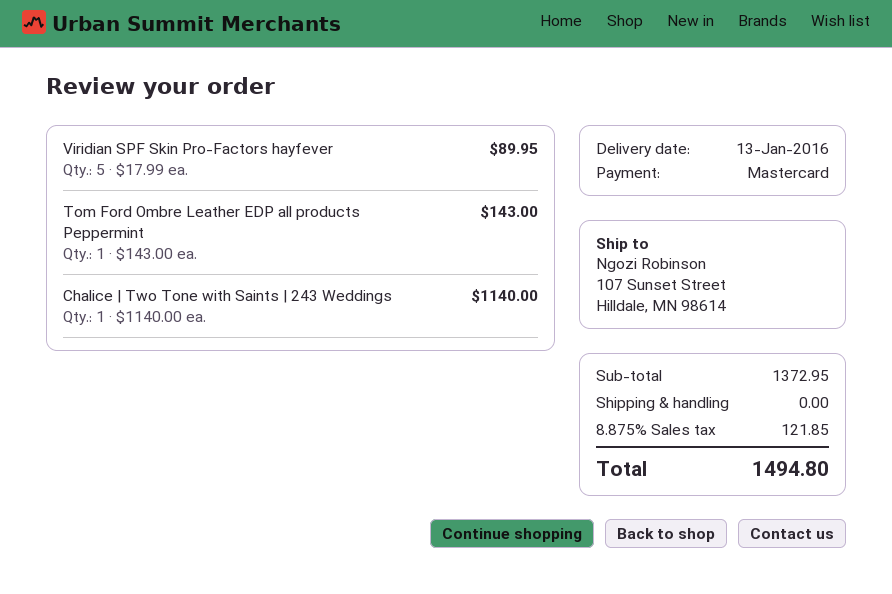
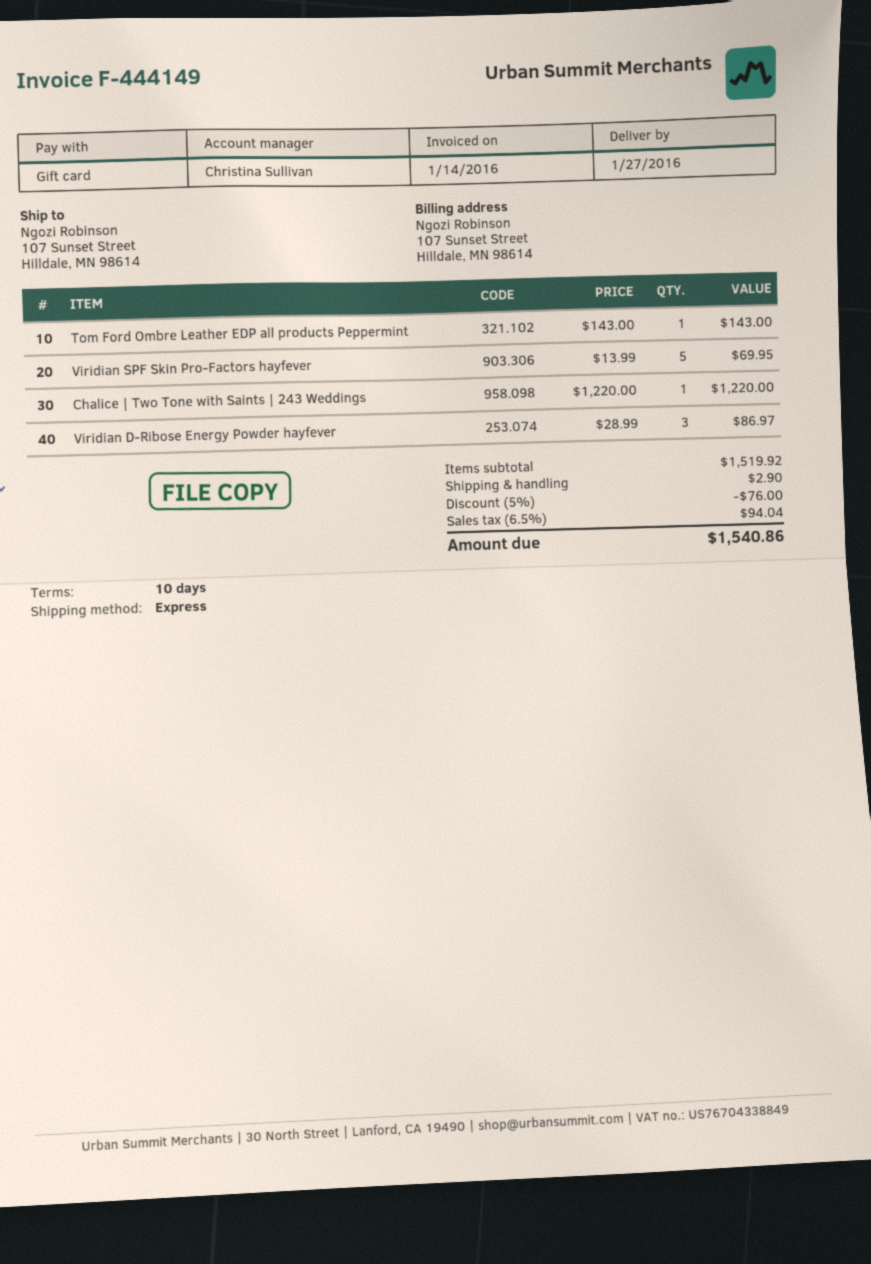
delivery date: 2016-01-13 -> 2016-01-27
payment method: Mastercard -> gift card
Viridian SPF Skin Pro-Factors hayfever: 5 x 17.99 = 89.95 -> 5 x 13.99 = 69.95
Chalice | Two Tone with Saints | 243 Weddings: 1 x 1140.00 = 1140.00 -> 1 x 1220.00 = 1220.00
Viridian D-Ribose Energy Powder hayfever: none -> 3 x 28.99 = 86.97
subtotal: 1372.95 -> 1519.92
discount: none -> 5% = 76.00
shipping: 0.00 -> 2.90
tax: 8.875% = 121.85 -> 6.5% = 94.04
total: 1494.80 -> 1540.86

